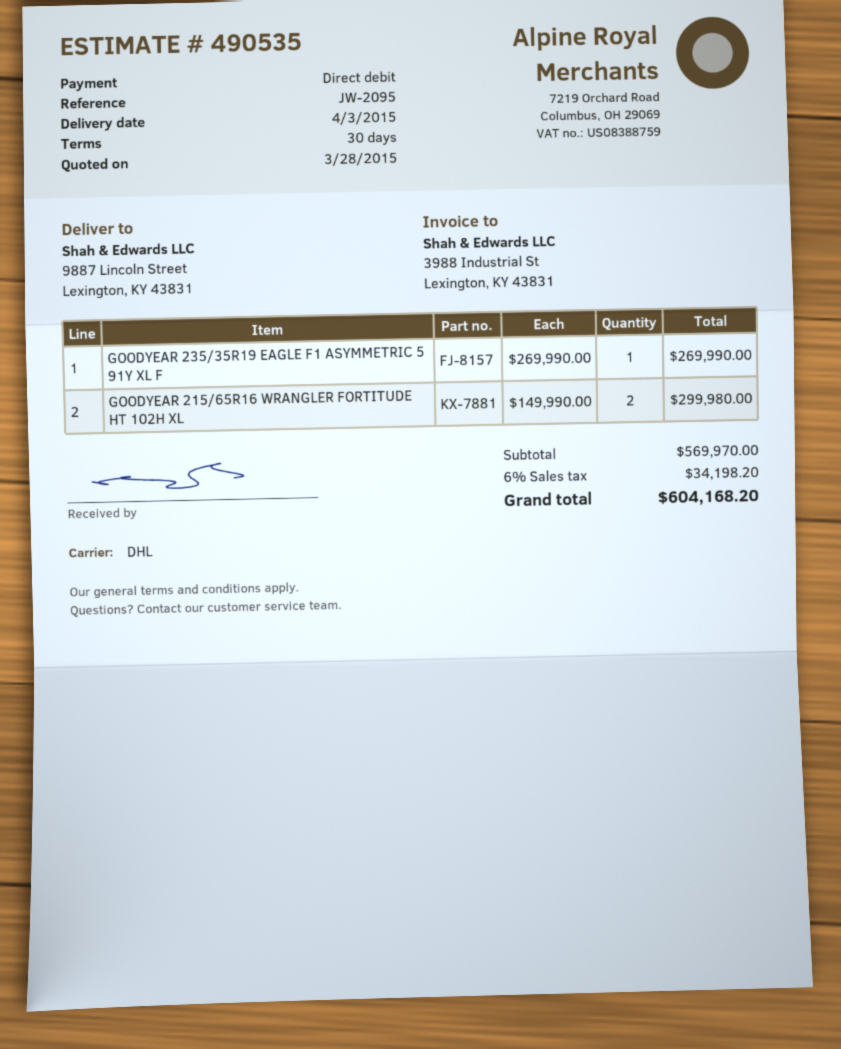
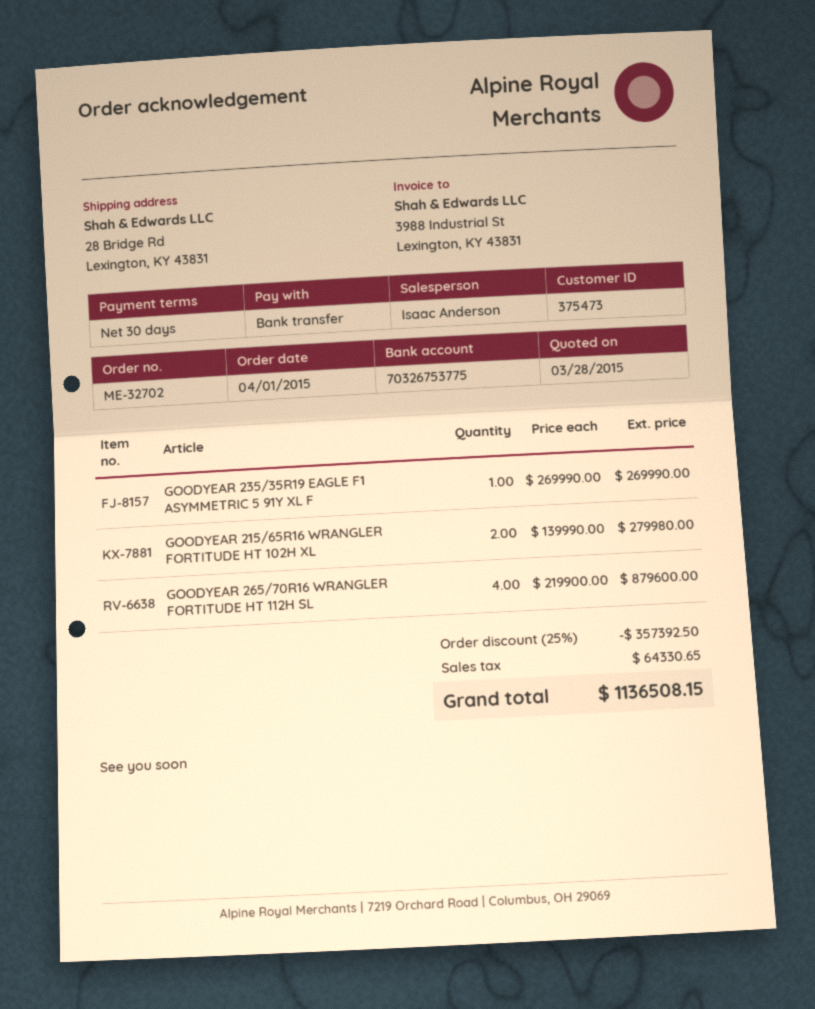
payment method: direct debit -> bank transfer
ship to: 9887 Lincoln Street, Lexington, KY 43831 -> 28 Bridge Rd, Lexington, KY 43831
GOODYEAR 215/65R16 WRANGLER FORTITUDE HT 102H XL: 2 x 149990.00 = 299980.00 -> 2 x 139990.00 = 279980.00
GOODYEAR 265/70R16 WRANGLER FORTITUDE HT 112H SL: none -> 4 x 219900.00 = 879600.00
discount: none -> 25% = 357392.50
tax: 34198.20 -> 64330.65
total: 604168.20 -> 1136508.15

